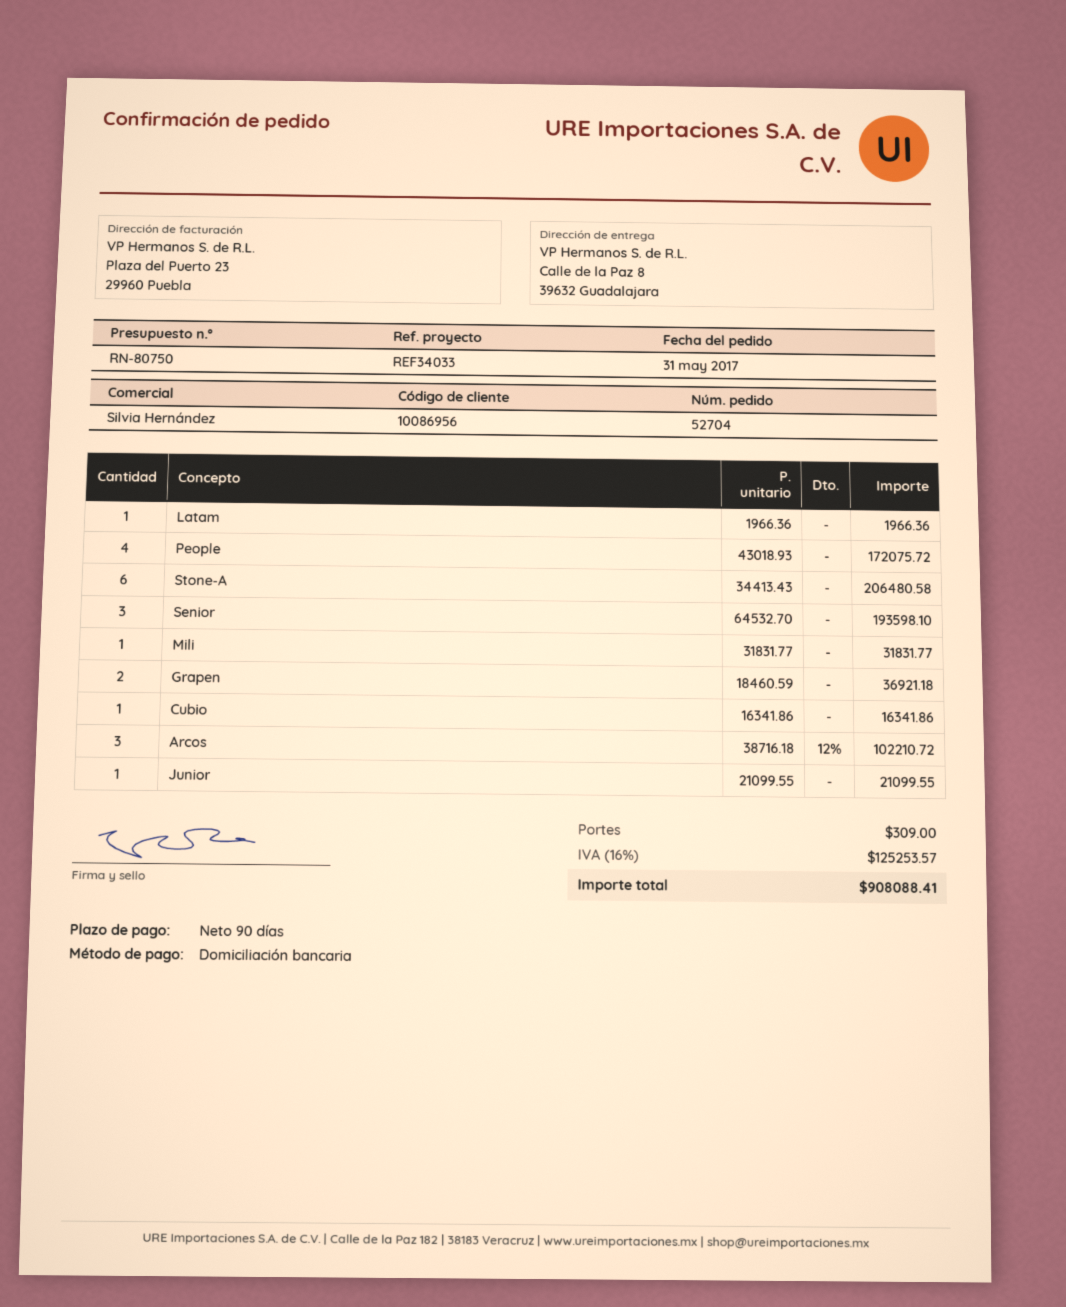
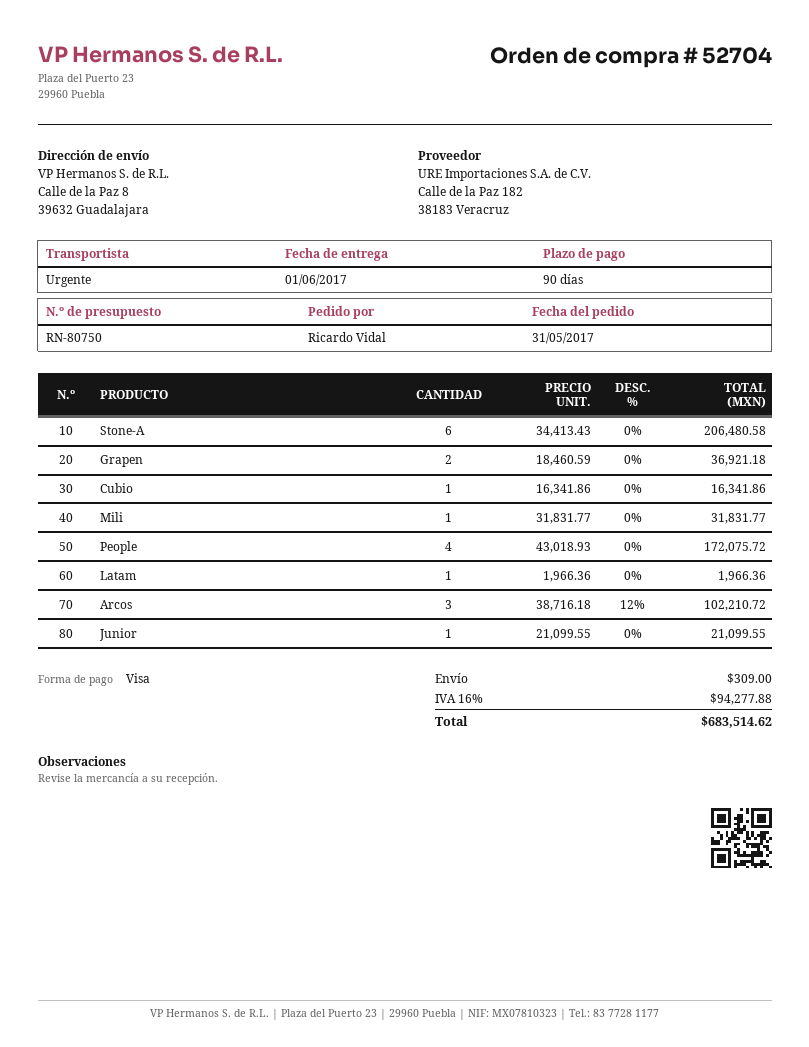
payment method: direct debit -> Visa
Senior: 3 x 64532.70 = 193598.10 -> none
tax: 16% = 125253.57 -> 16% = 94277.88
total: 908088.41 -> 683514.62

